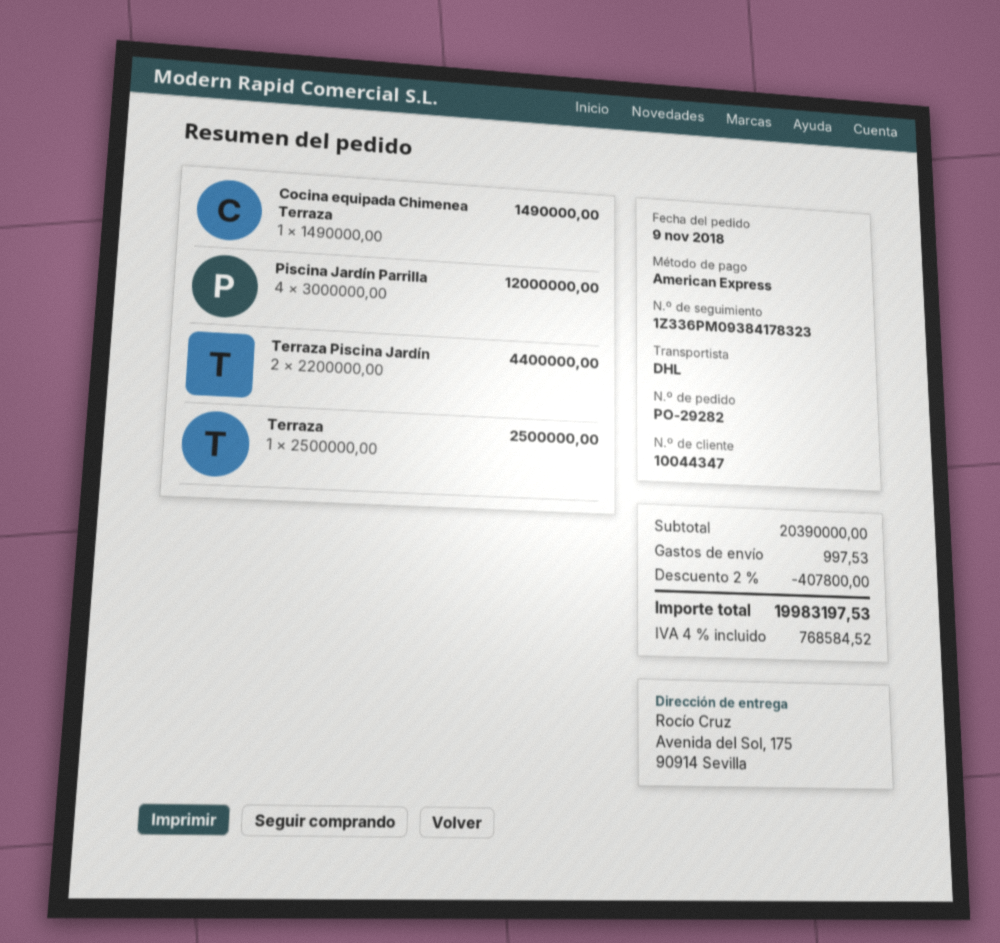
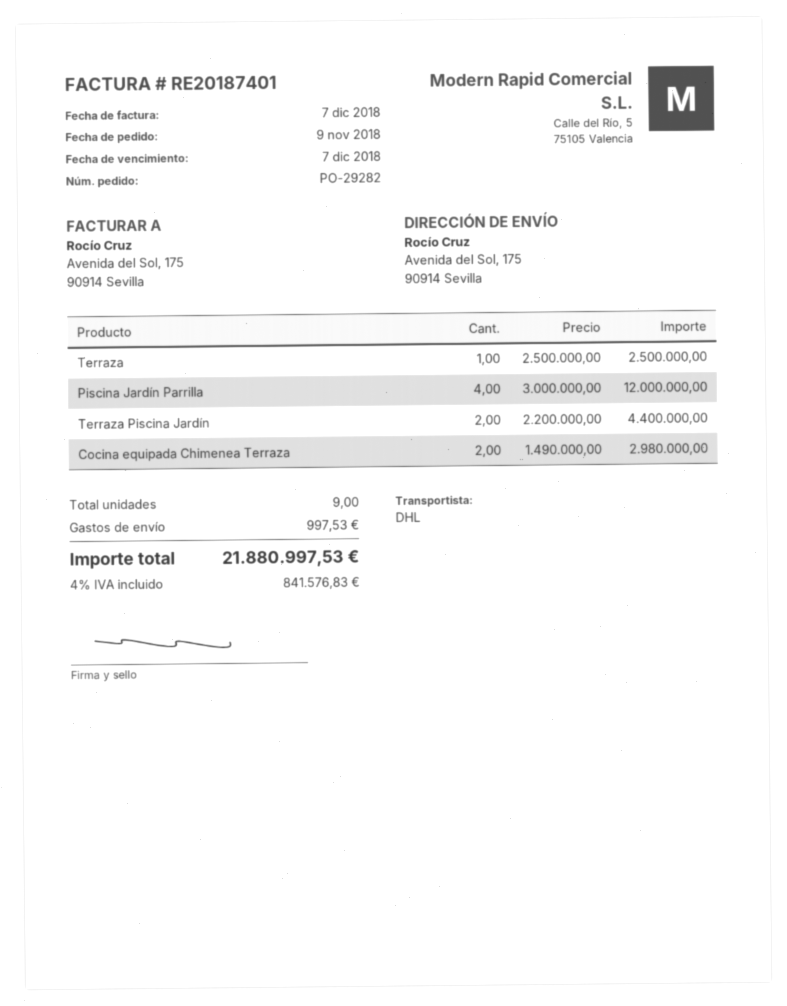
Cocina equipada Chimenea Terraza: 1 x 1490000.00 = 1490000.00 -> 2 x 1490000.00 = 2980000.00
discount: 2% = 407800.00 -> none
tax: 4% = 768584.52 -> 4% = 841576.83
total: 19983197.53 -> 21880997.53

